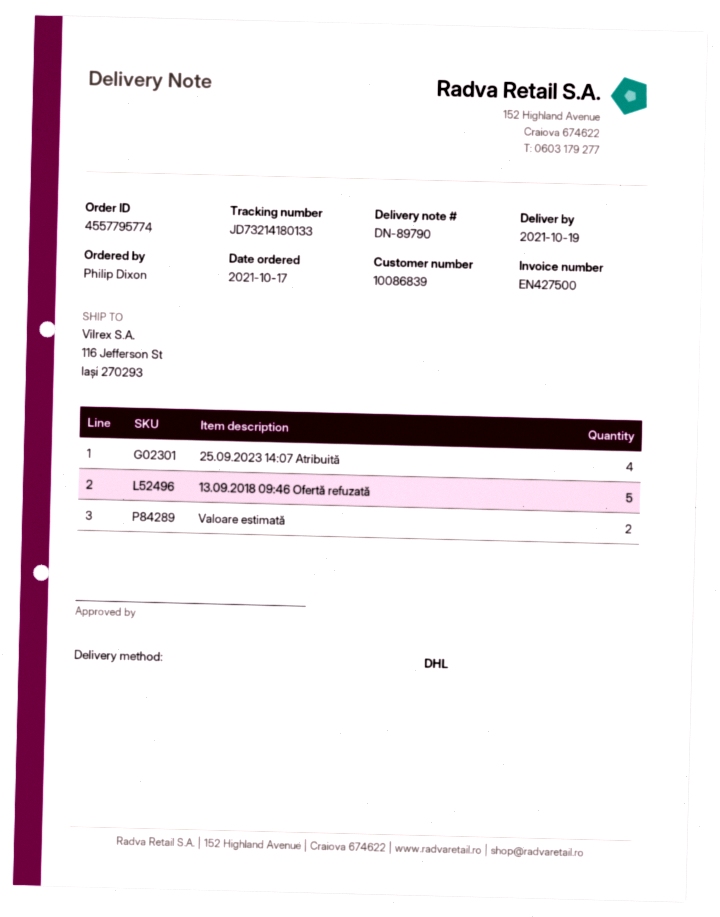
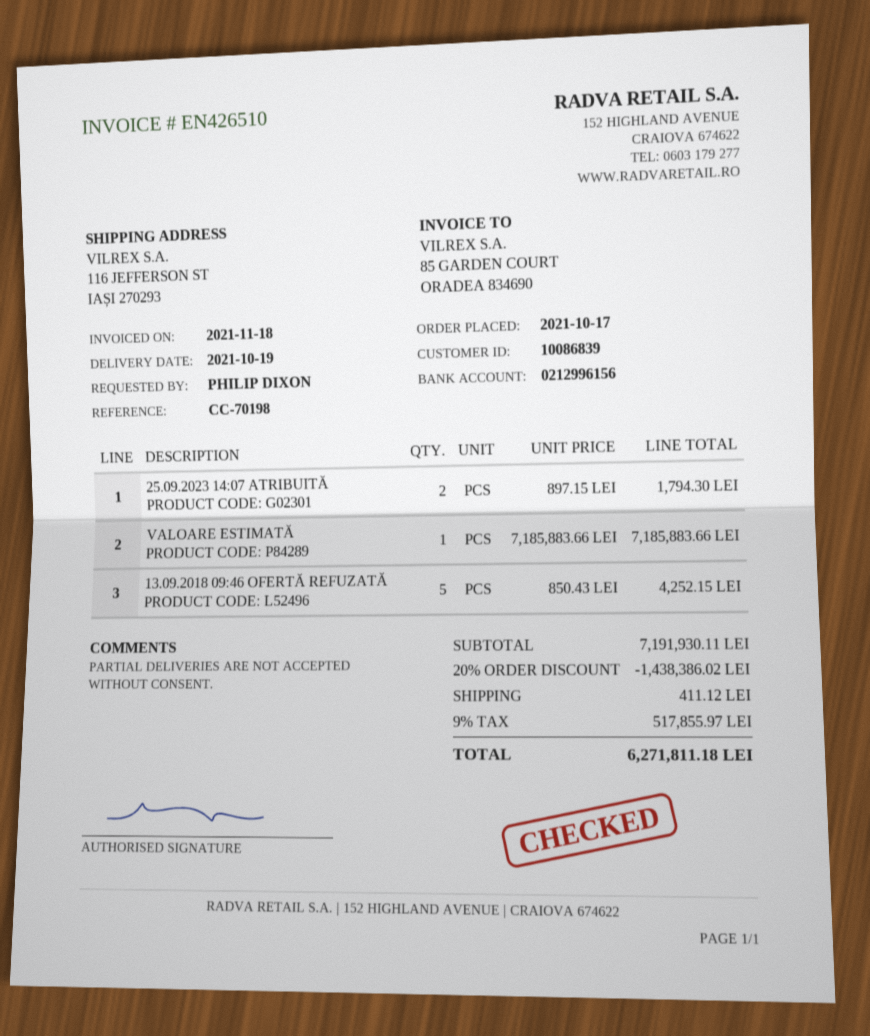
invoice number: EN427500 -> EN426510
25.09.2023 14:07 Atribuită: 4 -> 2
Valoare estimată: 2 -> 1

